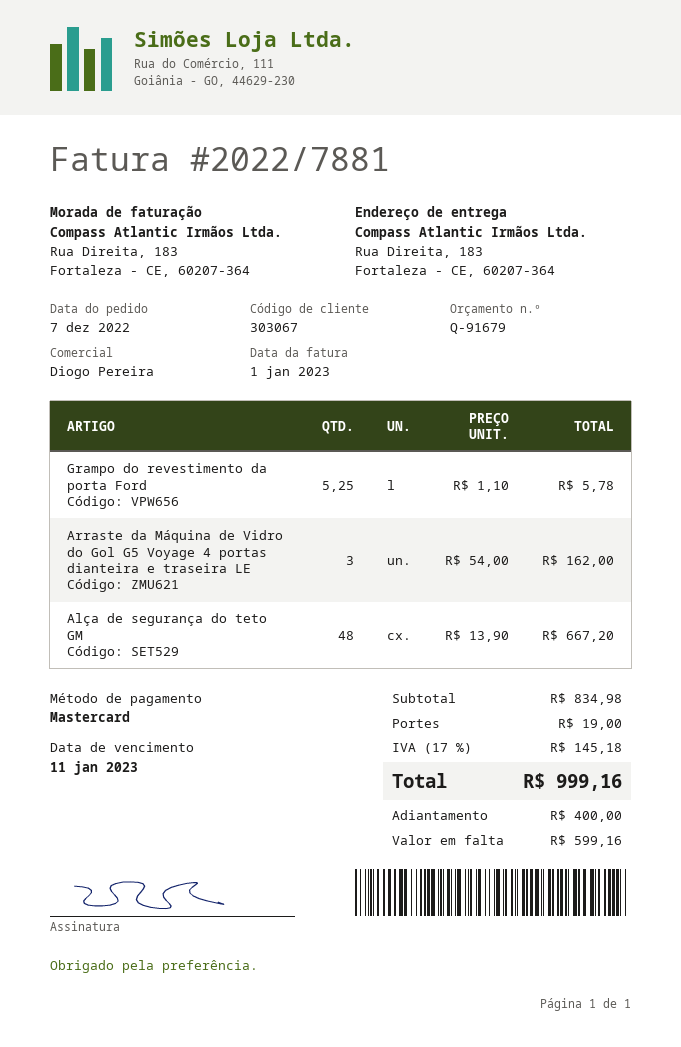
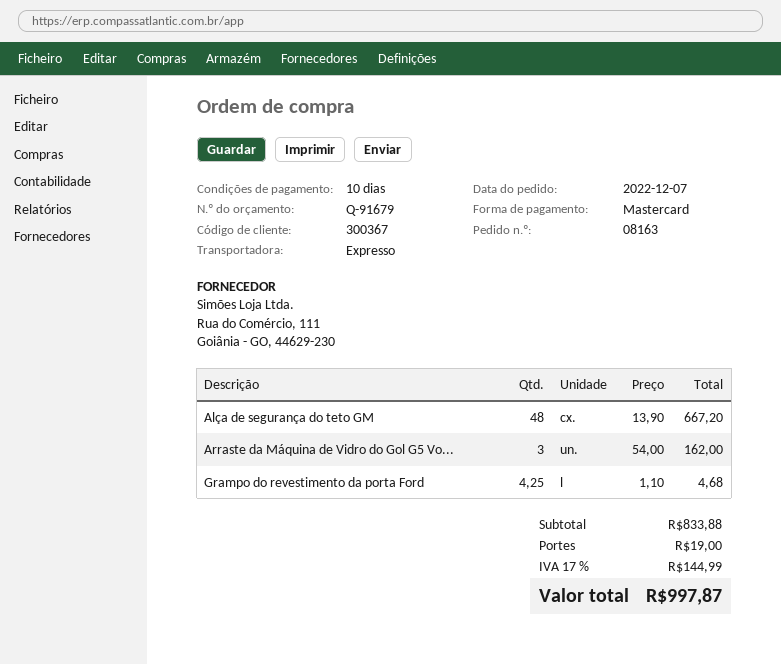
customer number: 303067 -> 300367
Grampo do revestimento da porta Ford: 5.25 x 1.10 = 5.78 -> 4.25 x 1.10 = 4.68
subtotal: 834.98 -> 833.88
tax: 17% = 145.18 -> 17% = 144.99
total: 999.16 -> 997.87

